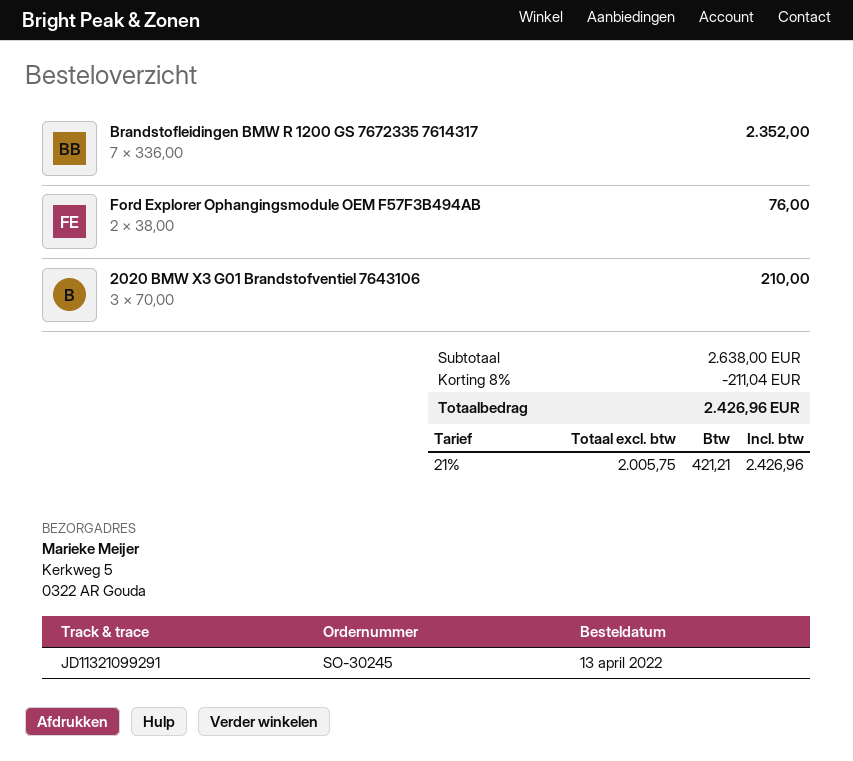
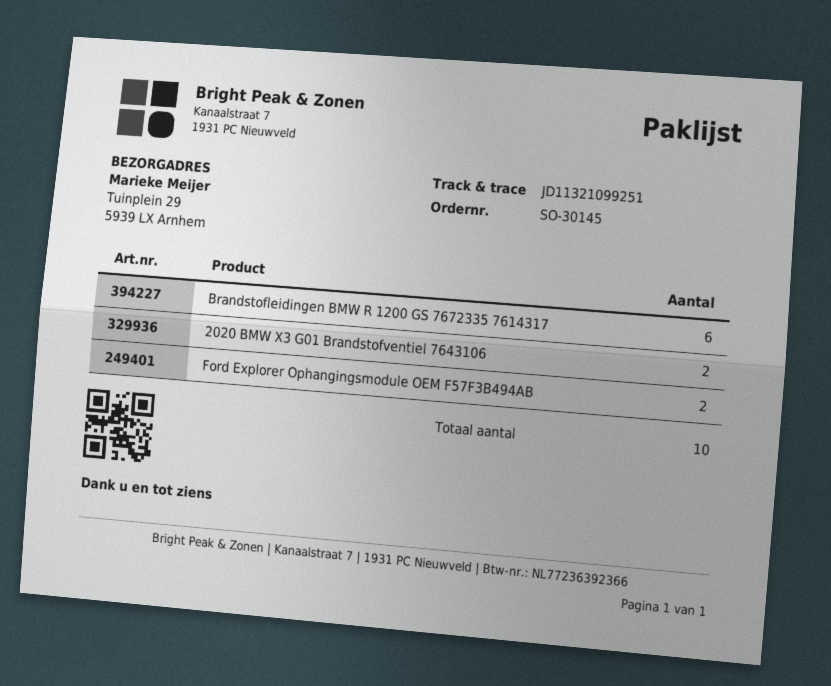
order number: SO-30245 -> SO-30145
tracking number: JD11321099291 -> JD11321099251
ship to: Kerkweg 5, 0322 AR Gouda -> Tuinplein 29, 5939 LX Arnhem
Brandstofleidingen BMW R 1200 GS 7672335 7614317: 7 -> 6
2020 BMW X3 G01 Brandstofventiel 7643106: 3 -> 2

